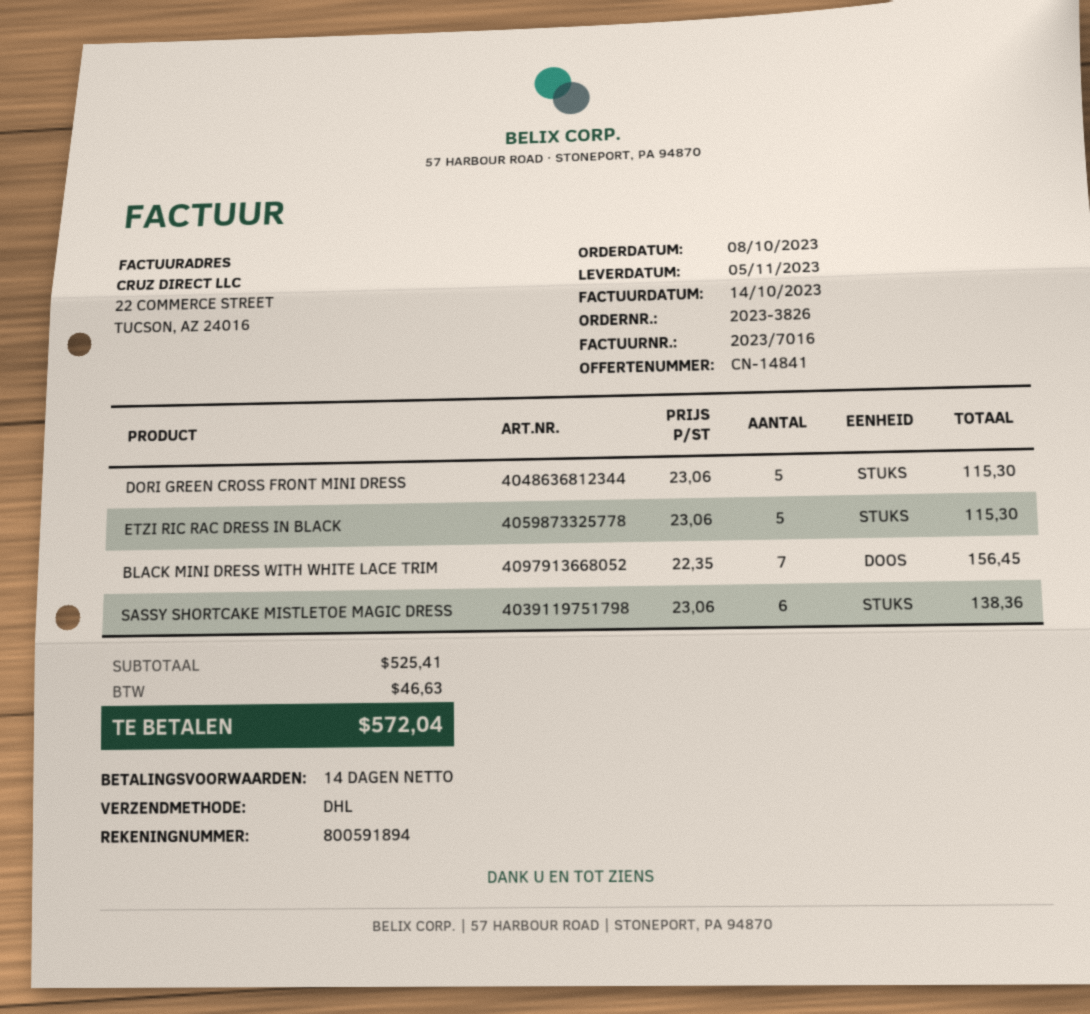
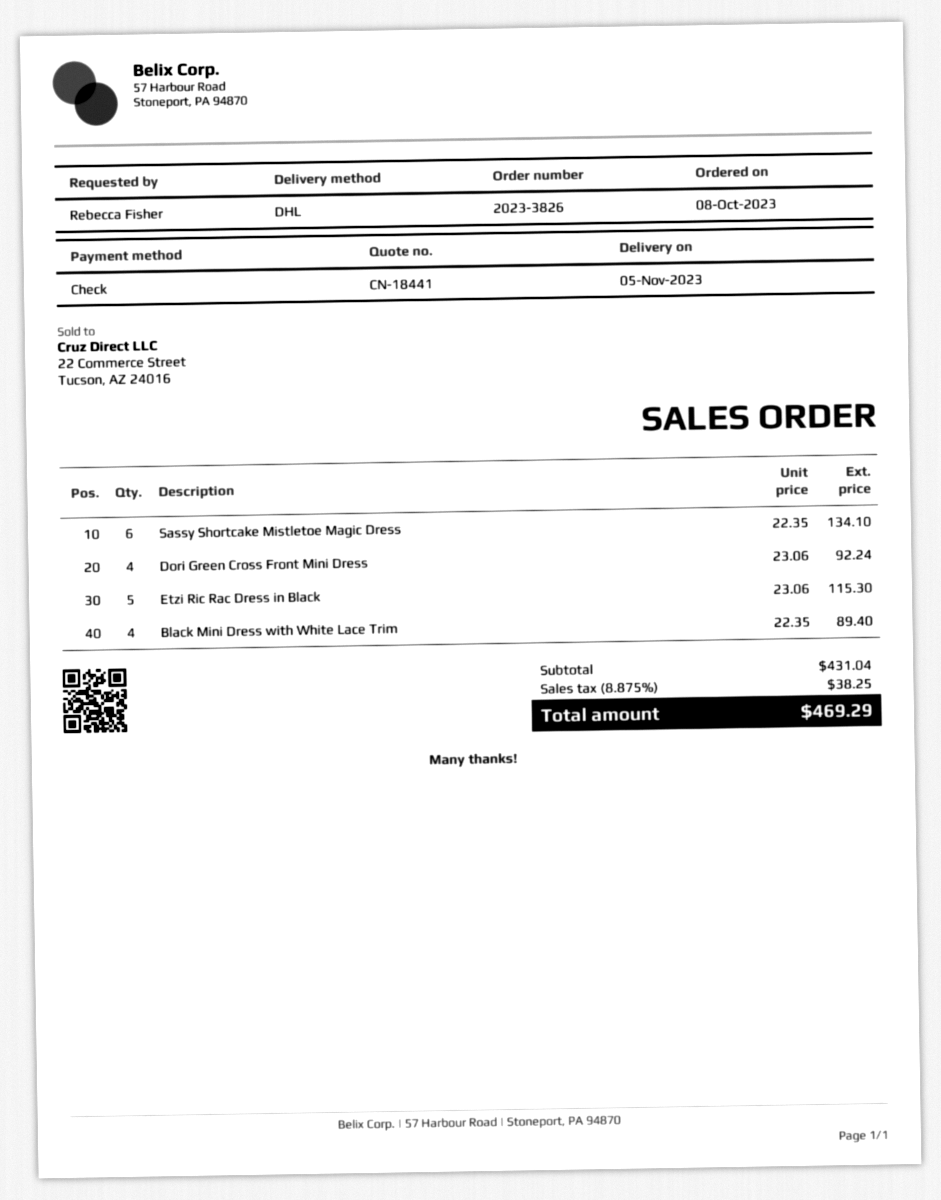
quote number: CN-14841 -> CN-18441
DORI GREEN CROSS FRONT MINI DRESS: 5 x 23.06 = 115.30 -> 4 x 23.06 = 92.24
BLACK MINI DRESS WITH WHITE LACE TRIM: 7 x 22.35 = 156.45 -> 4 x 22.35 = 89.40
SASSY SHORTCAKE MISTLETOE MAGIC DRESS: 6 x 23.06 = 138.36 -> 6 x 22.35 = 134.10
subtotal: 525.41 -> 431.04
tax: 46.63 -> 38.25
total: 572.04 -> 469.29

